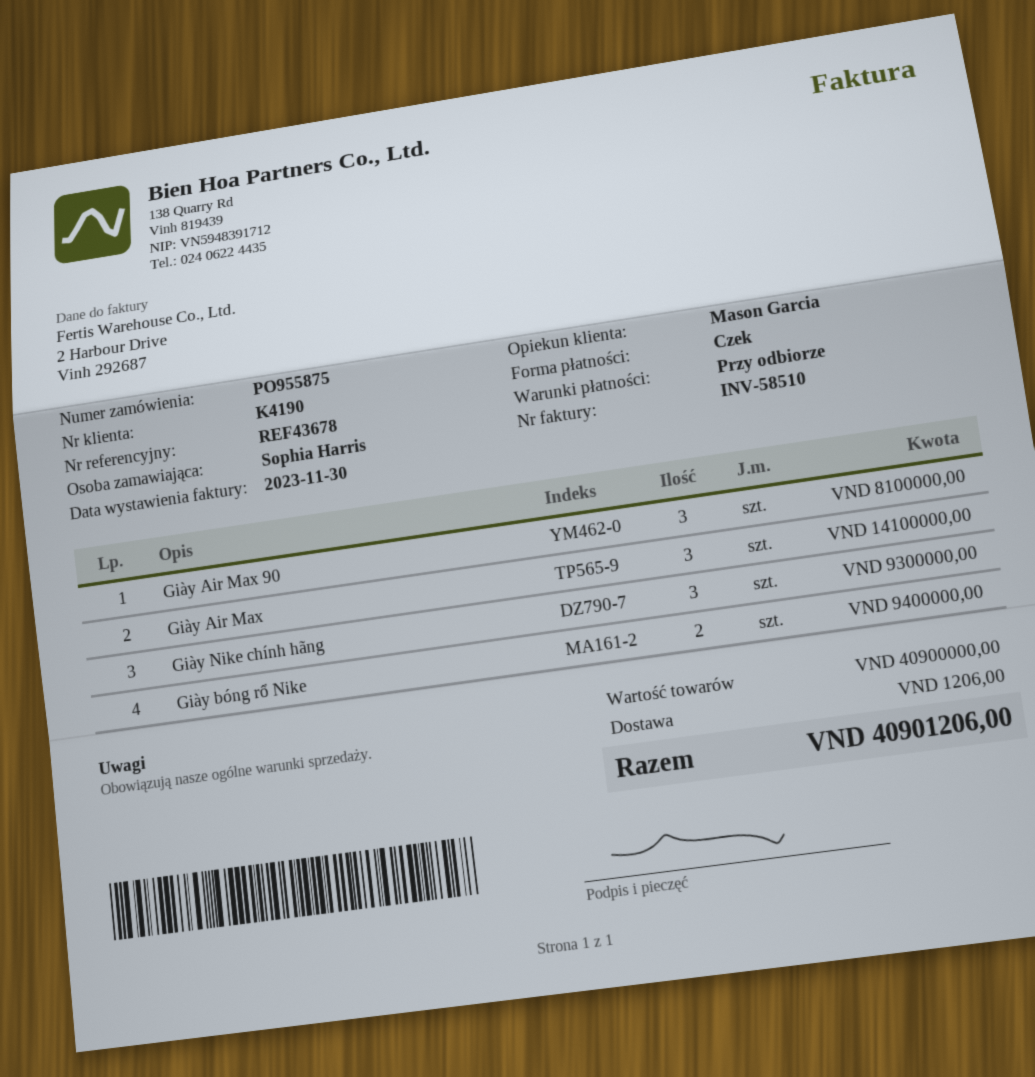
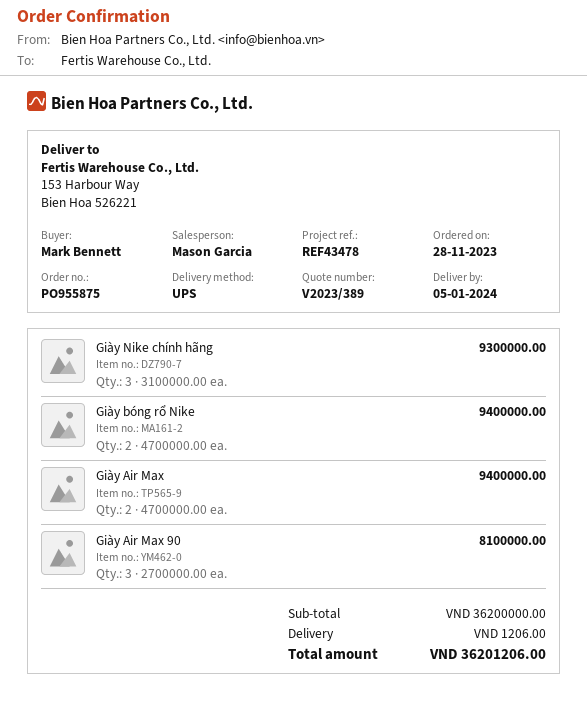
reference: REF43678 -> REF43478
ordered by: Sophia Harris -> Mark Bennett
Giày Air Max: 3 for 14100000.00 -> 2 for 9400000.00
subtotal: 40900000.00 -> 36200000.00
total: 40901206.00 -> 36201206.00

